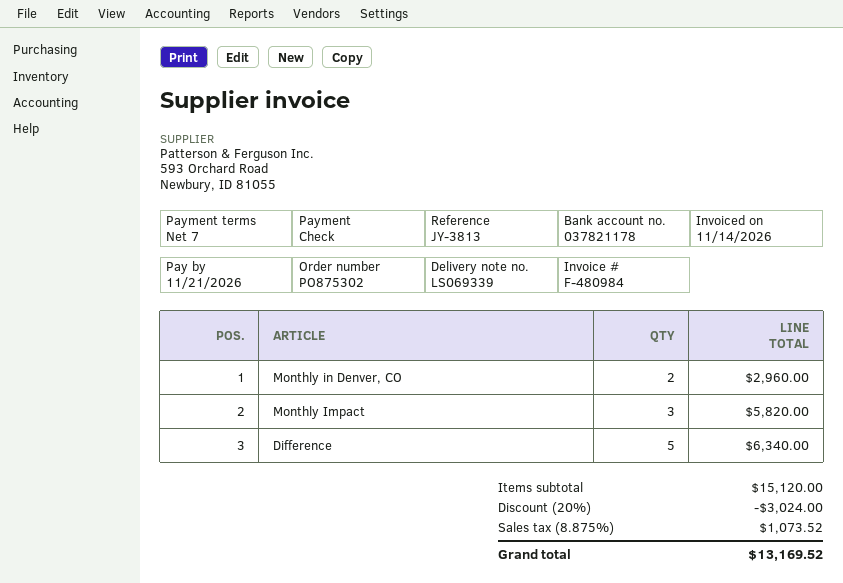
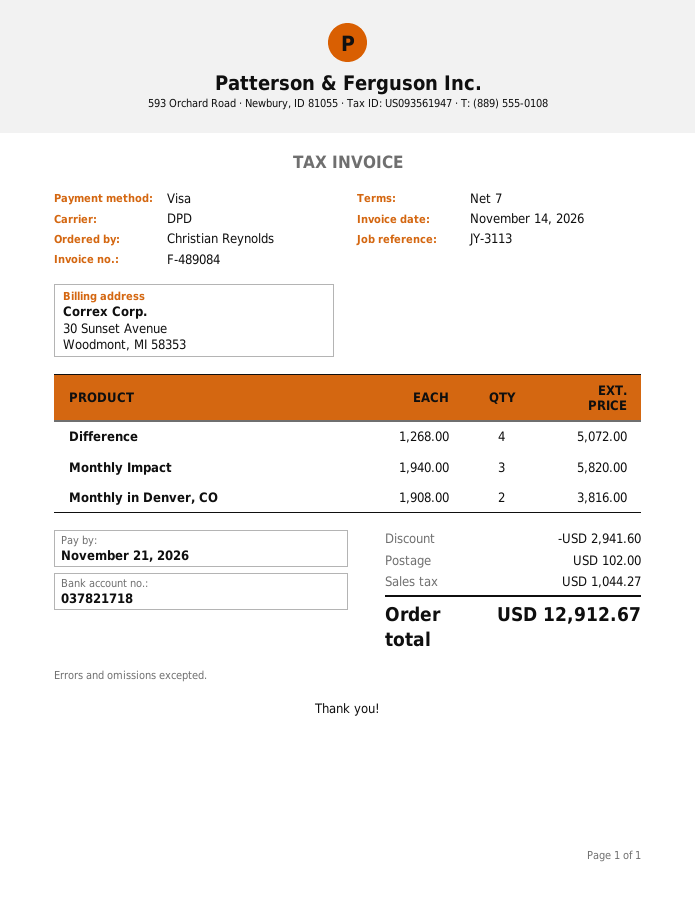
invoice number: F-480984 -> F-489084
reference: JY-3813 -> JY-3113
payment method: cheque -> Visa
bank account: 037821178 -> 037821718
Monthly in Denver, CO: 2 for 2960.00 -> 2 for 3816.00
Difference: 5 for 6340.00 -> 4 for 5072.00
discount: 3024.00 -> 2941.60
shipping: none -> 102.00
tax: 1073.52 -> 1044.27
total: 13169.52 -> 12912.67

